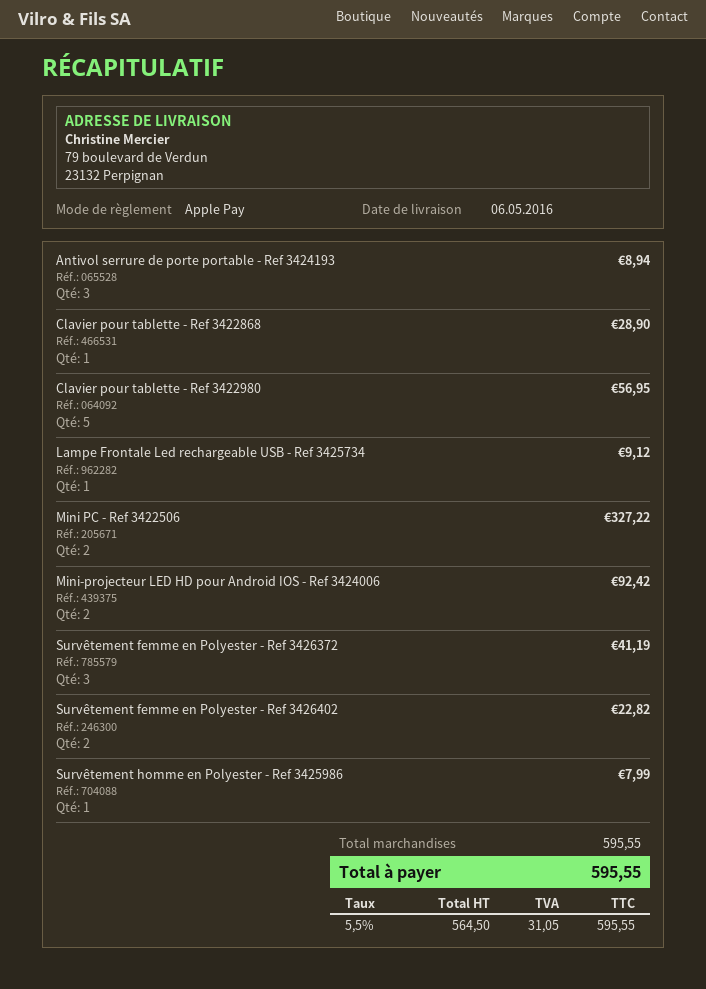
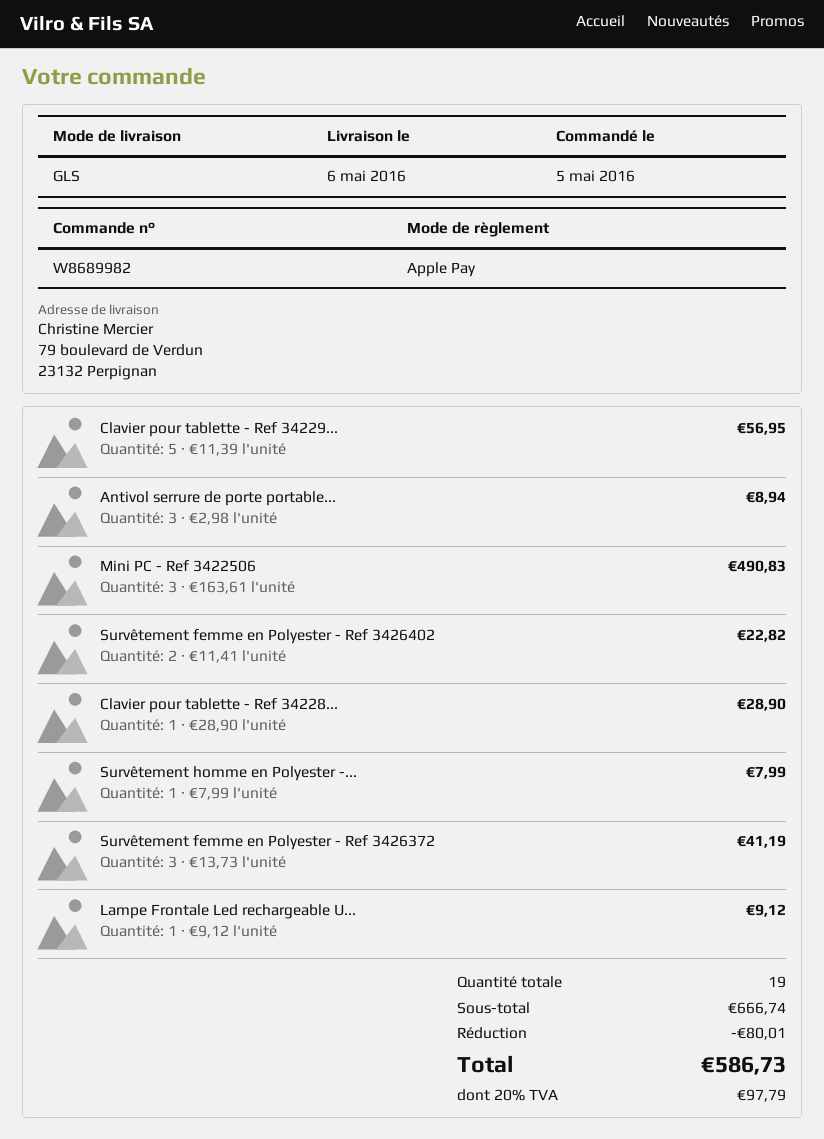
Mini PC - Ref 3422506: 2 for 327.22 -> 3 for 490.83
Mini-projecteur LED HD pour Android IOS - Ref 3424006: 2 for 92.42 -> none
subtotal: 595.55 -> 666.74
discount: none -> 80.01
tax: 5.5% = 31.05 -> 20% = 97.79
total: 595.55 -> 586.73

